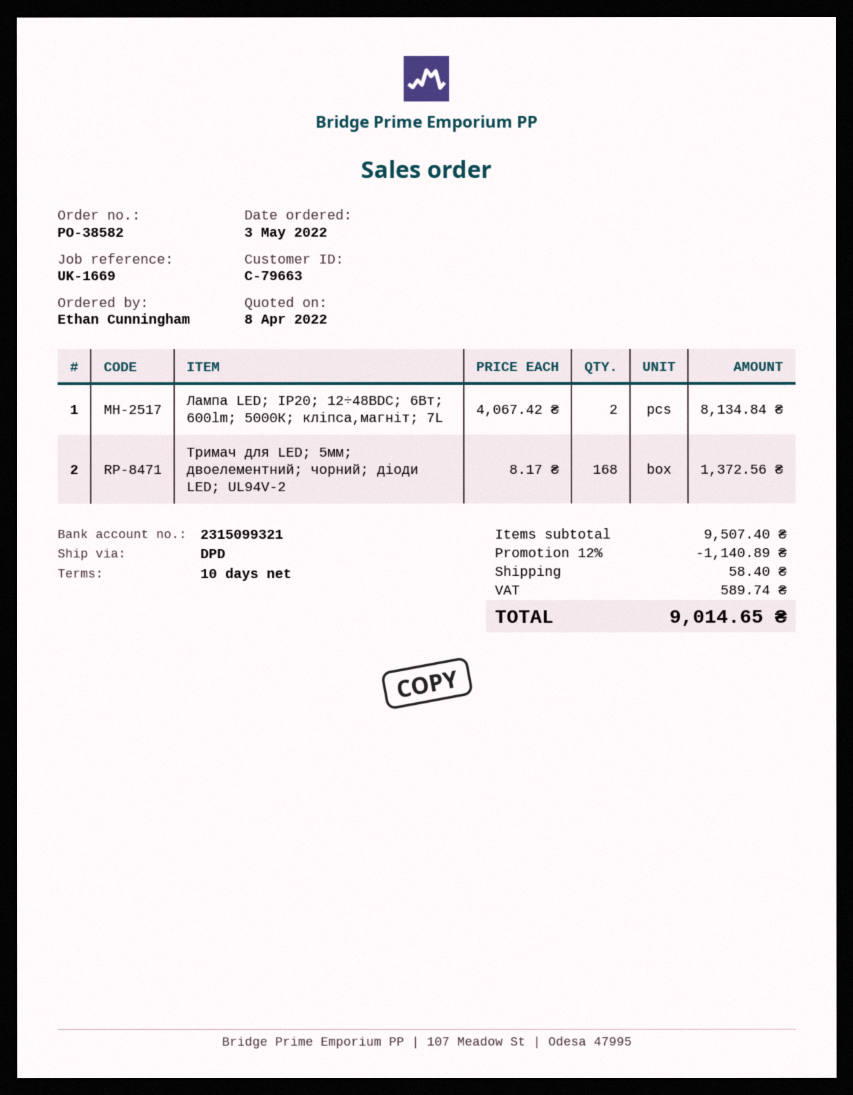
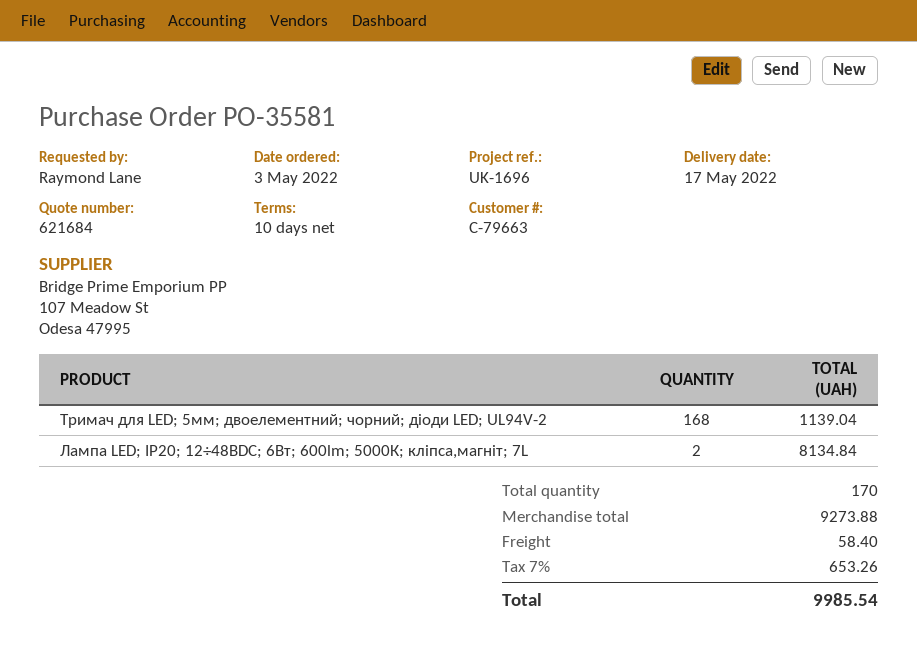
order number: PO-38582 -> PO-35581
reference: UK-1669 -> UK-1696
ordered by: Ethan Cunningham -> Raymond Lane
Тримач для LED; 5мм; двоелементний; чорний; діоди LED; UL94V-2: 168 for 1372.56 -> 168 for 1139.04
subtotal: 9507.40 -> 9273.88
discount: 12% = 1140.89 -> none
tax: 589.74 -> 653.26
total: 9014.65 -> 9985.54

